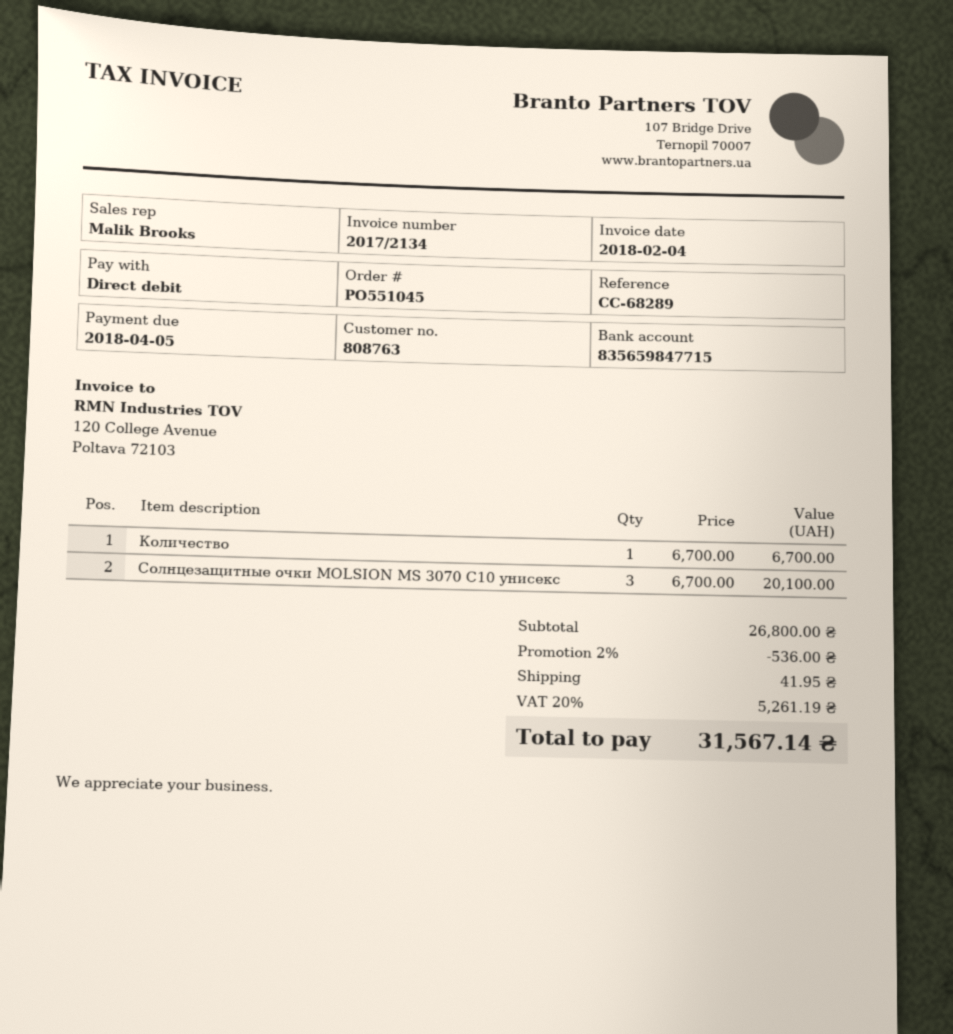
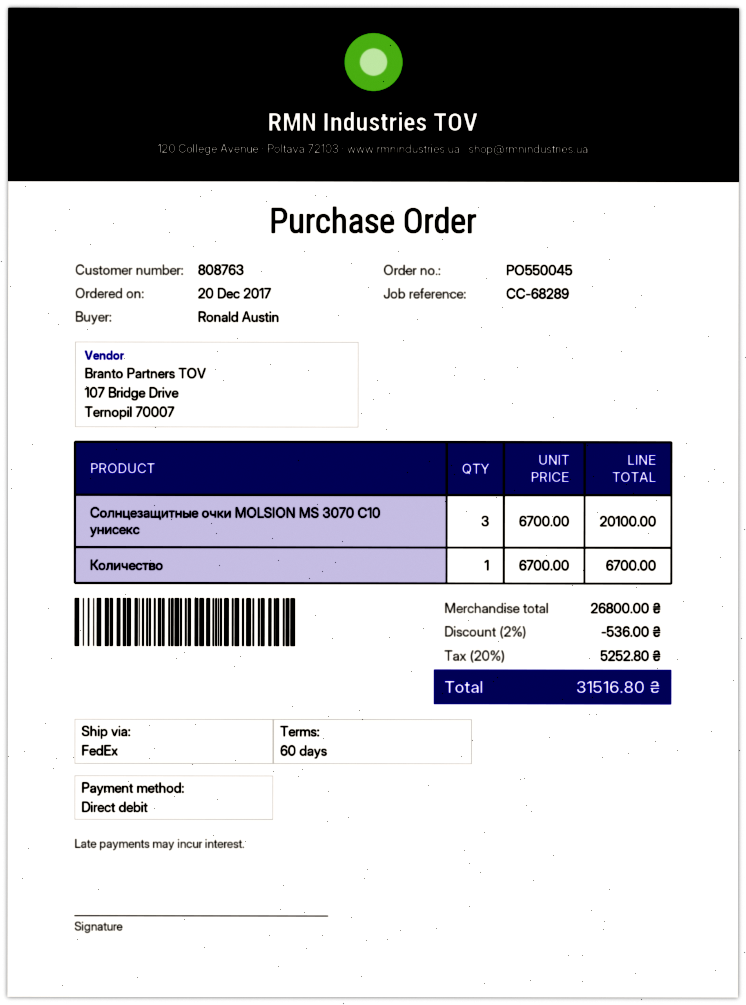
order number: PO551045 -> PO550045
shipping: 41.95 -> none
tax: 20% = 5261.19 -> 20% = 5252.80
total: 31567.14 -> 31516.80

